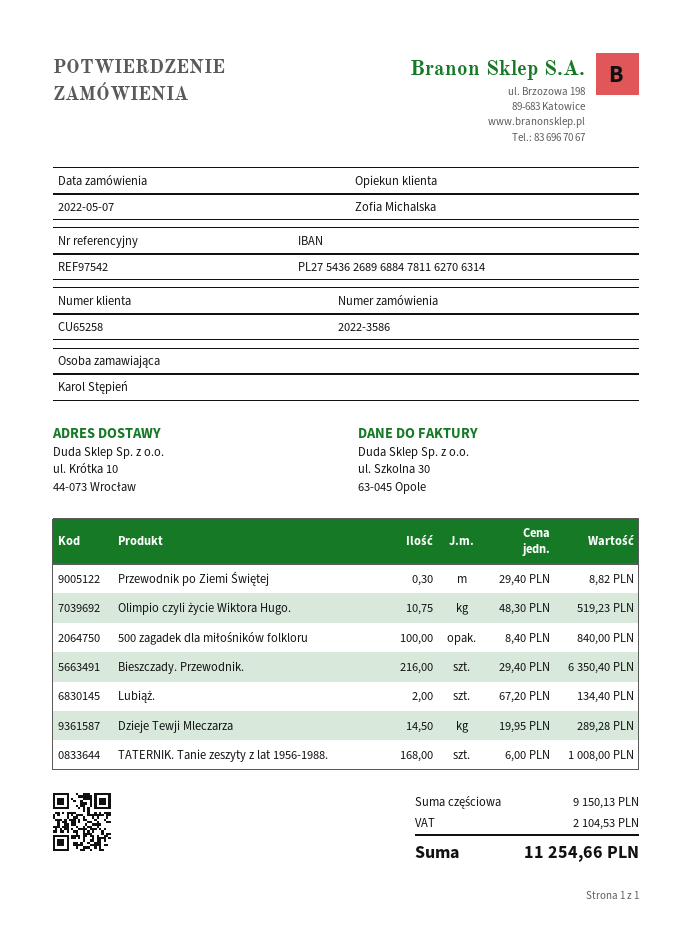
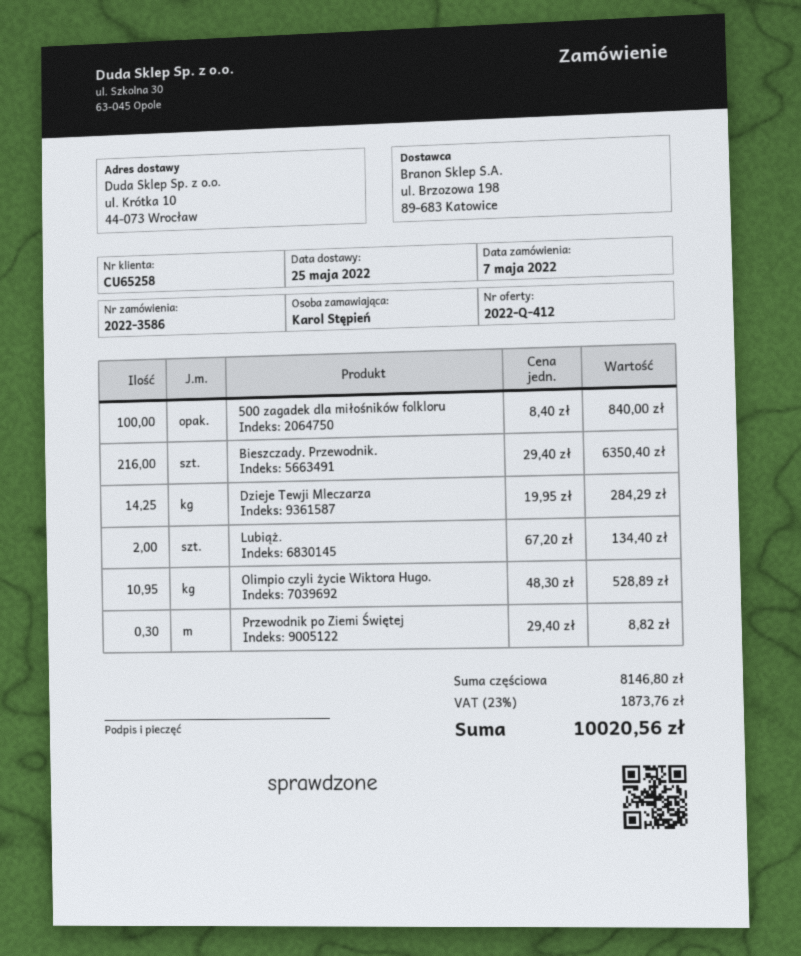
Olimpio czyli życie Wiktora Hugo.: 10.75 x 48.30 = 519.23 -> 10.95 x 48.30 = 528.89
Dzieje Tewji Mleczarza: 14.5 x 19.95 = 289.28 -> 14.25 x 19.95 = 284.29
TATERNIK. Tanie zeszyty z lat 1956-1988.: 168 x 6.00 = 1008.00 -> none
subtotal: 9150.13 -> 8146.80
tax: 2104.53 -> 1873.76
total: 11254.66 -> 10020.56

